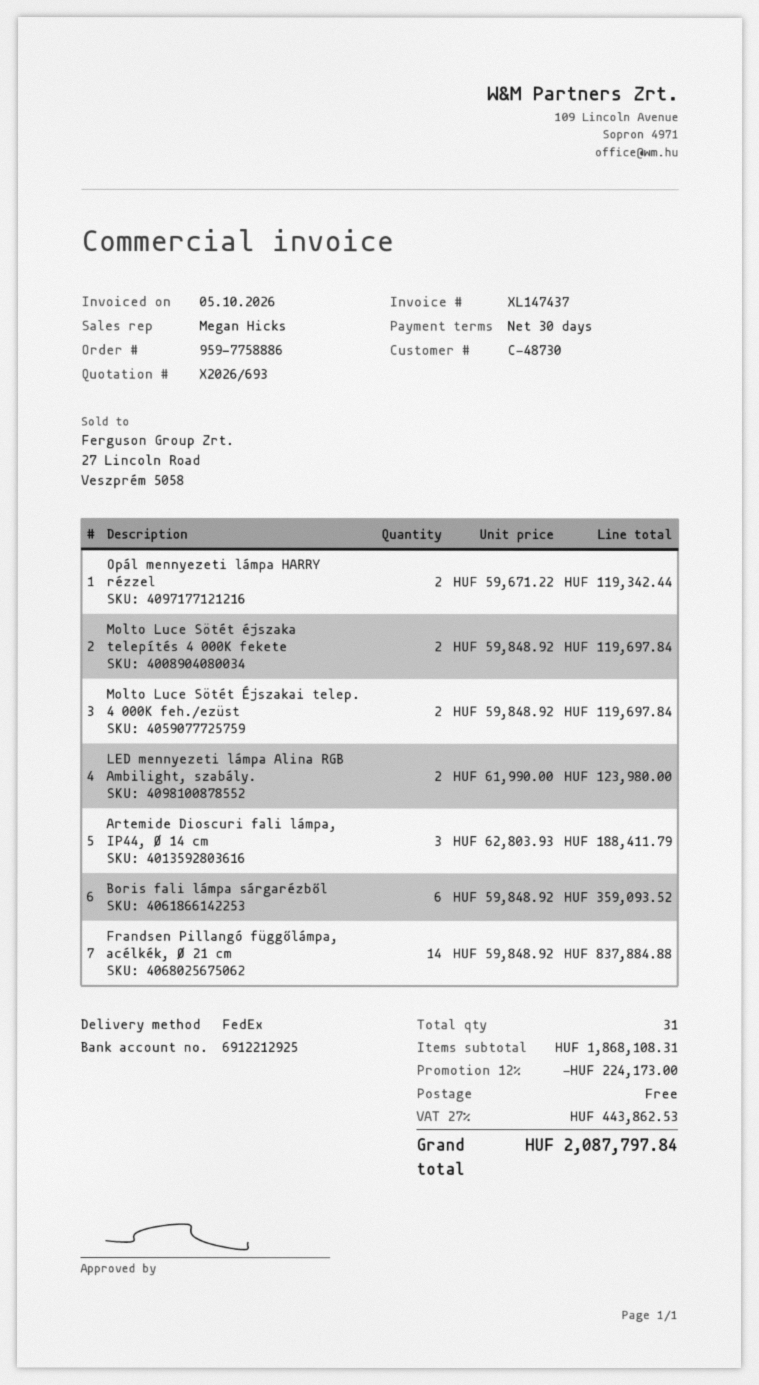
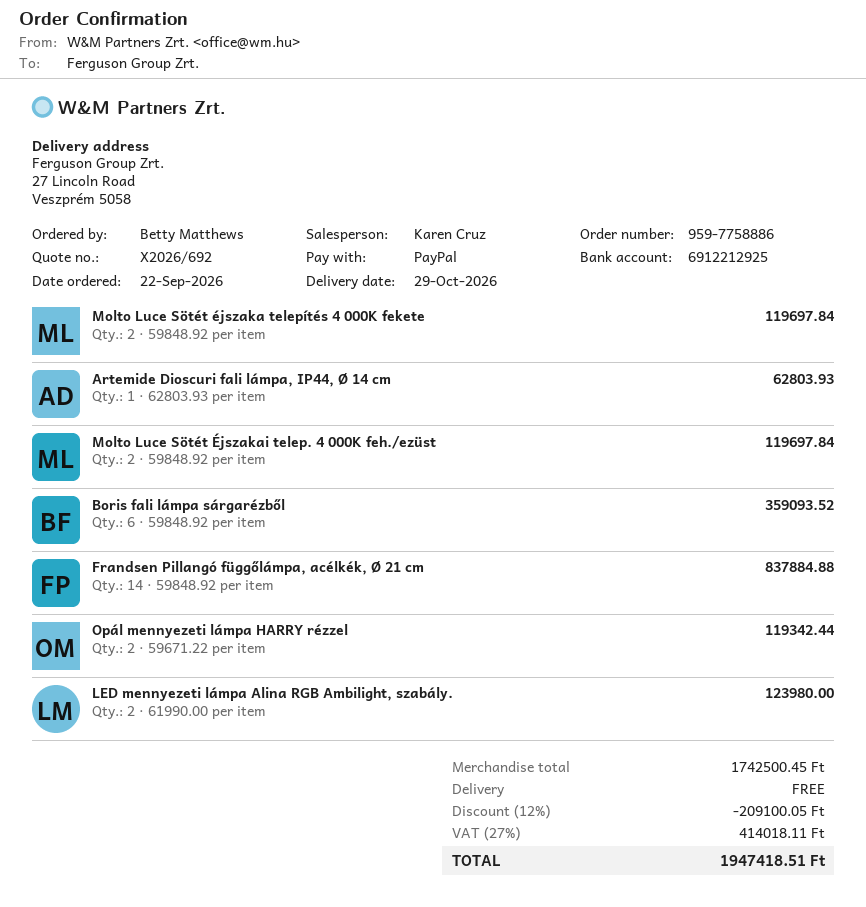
quote number: X2026/693 -> X2026/692
sales rep: Megan Hicks -> Karen Cruz
Artemide Dioscuri fali lámpa, IP44, Ø 14 cm: 3 x 62803.93 = 188411.79 -> 1 x 62803.93 = 62803.93
subtotal: 1868108.31 -> 1742500.45
discount: 12% = 224173.00 -> 12% = 209100.05
tax: 27% = 443862.53 -> 27% = 414018.11
total: 2087797.84 -> 1947418.51

